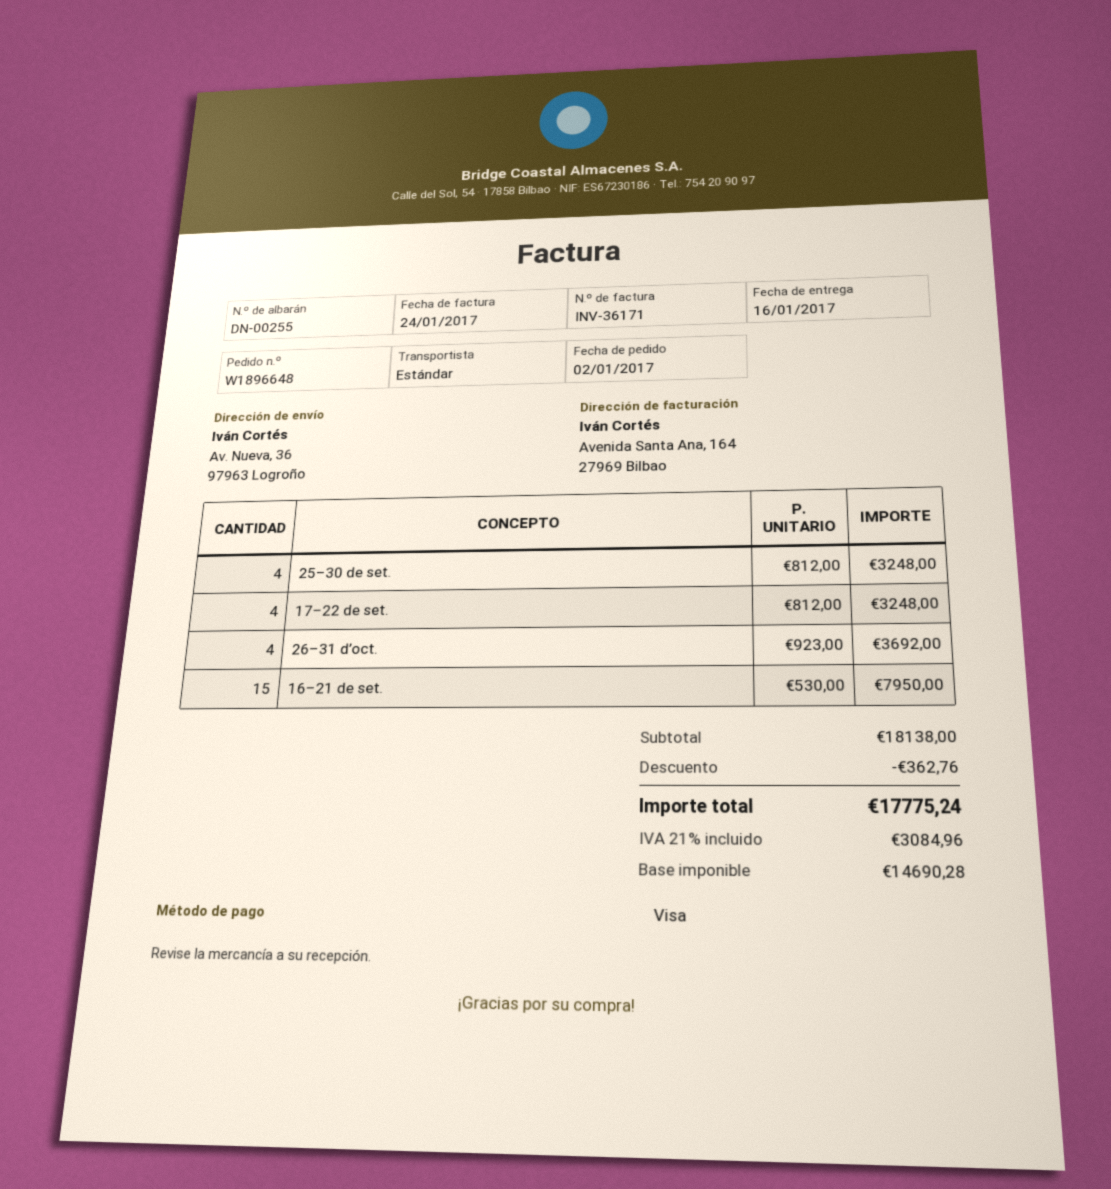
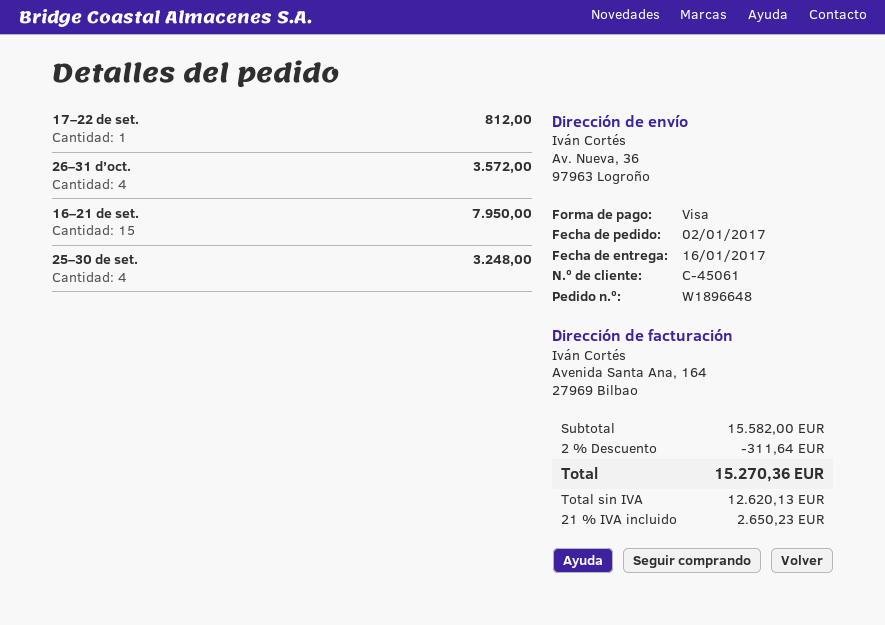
17–22 de set.: 4 for 3248.00 -> 1 for 812.00
26–31 d’oct.: 4 for 3692.00 -> 4 for 3572.00
subtotal: 18138.00 -> 15582.00
discount: 362.76 -> 311.64
net: 14690.28 -> 12620.13
tax: 21% = 3084.96 -> 21% = 2650.23
total: 17775.24 -> 15270.36

